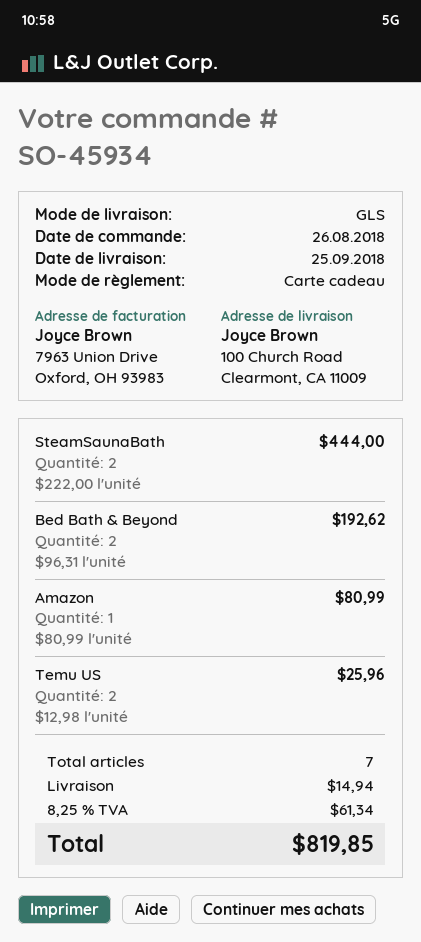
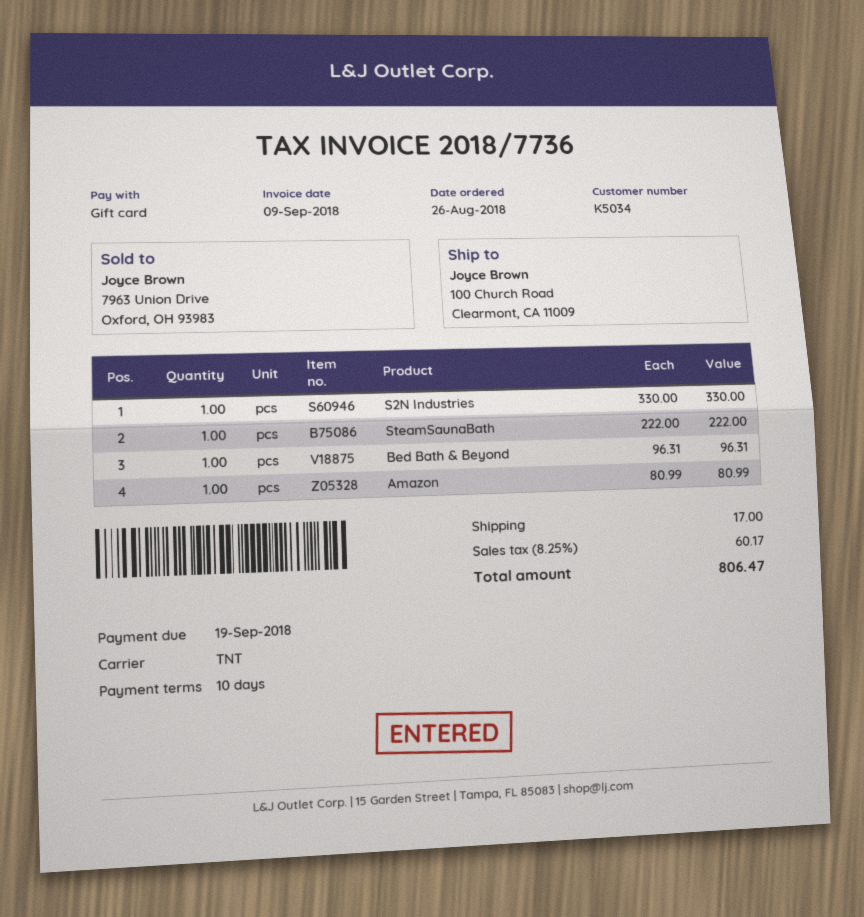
shipping method: GLS -> TNT
SteamSaunaBath: 2 x 222.00 = 444.00 -> 1 x 222.00 = 222.00
Bed Bath & Beyond: 2 x 96.31 = 192.62 -> 1 x 96.31 = 96.31
Temu US: 2 x 12.98 = 25.96 -> none
S2N Industries: none -> 1 x 330.00 = 330.00
shipping: 14.94 -> 17.00
tax: 8.25% = 61.34 -> 8.25% = 60.17
total: 819.85 -> 806.47

